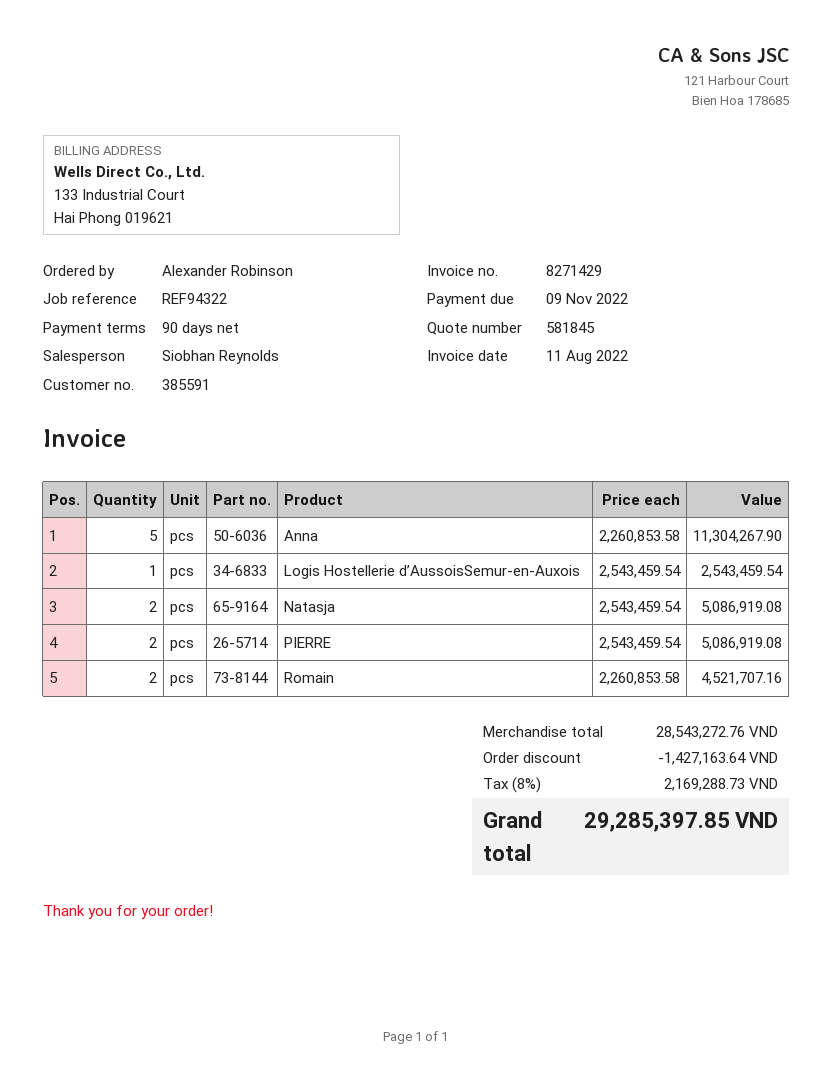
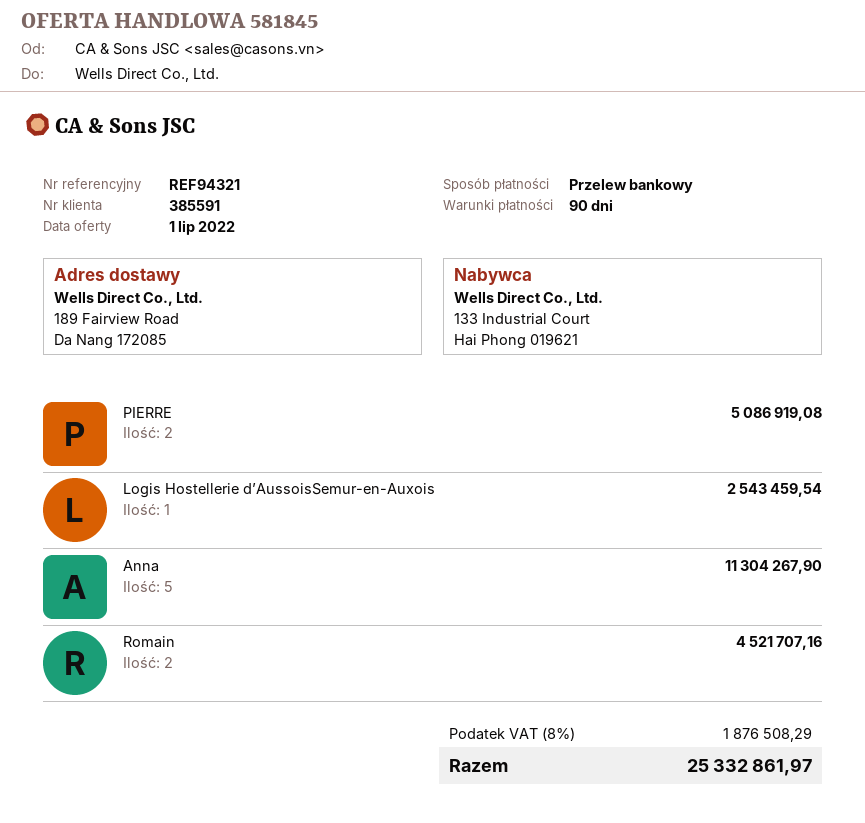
reference: REF94322 -> REF94321
Natasja: 2 for 5086919.08 -> none
discount: 1427163.64 -> none
tax: 8% = 2169288.73 -> 8% = 1876508.29
total: 29285397.85 -> 25332861.97

